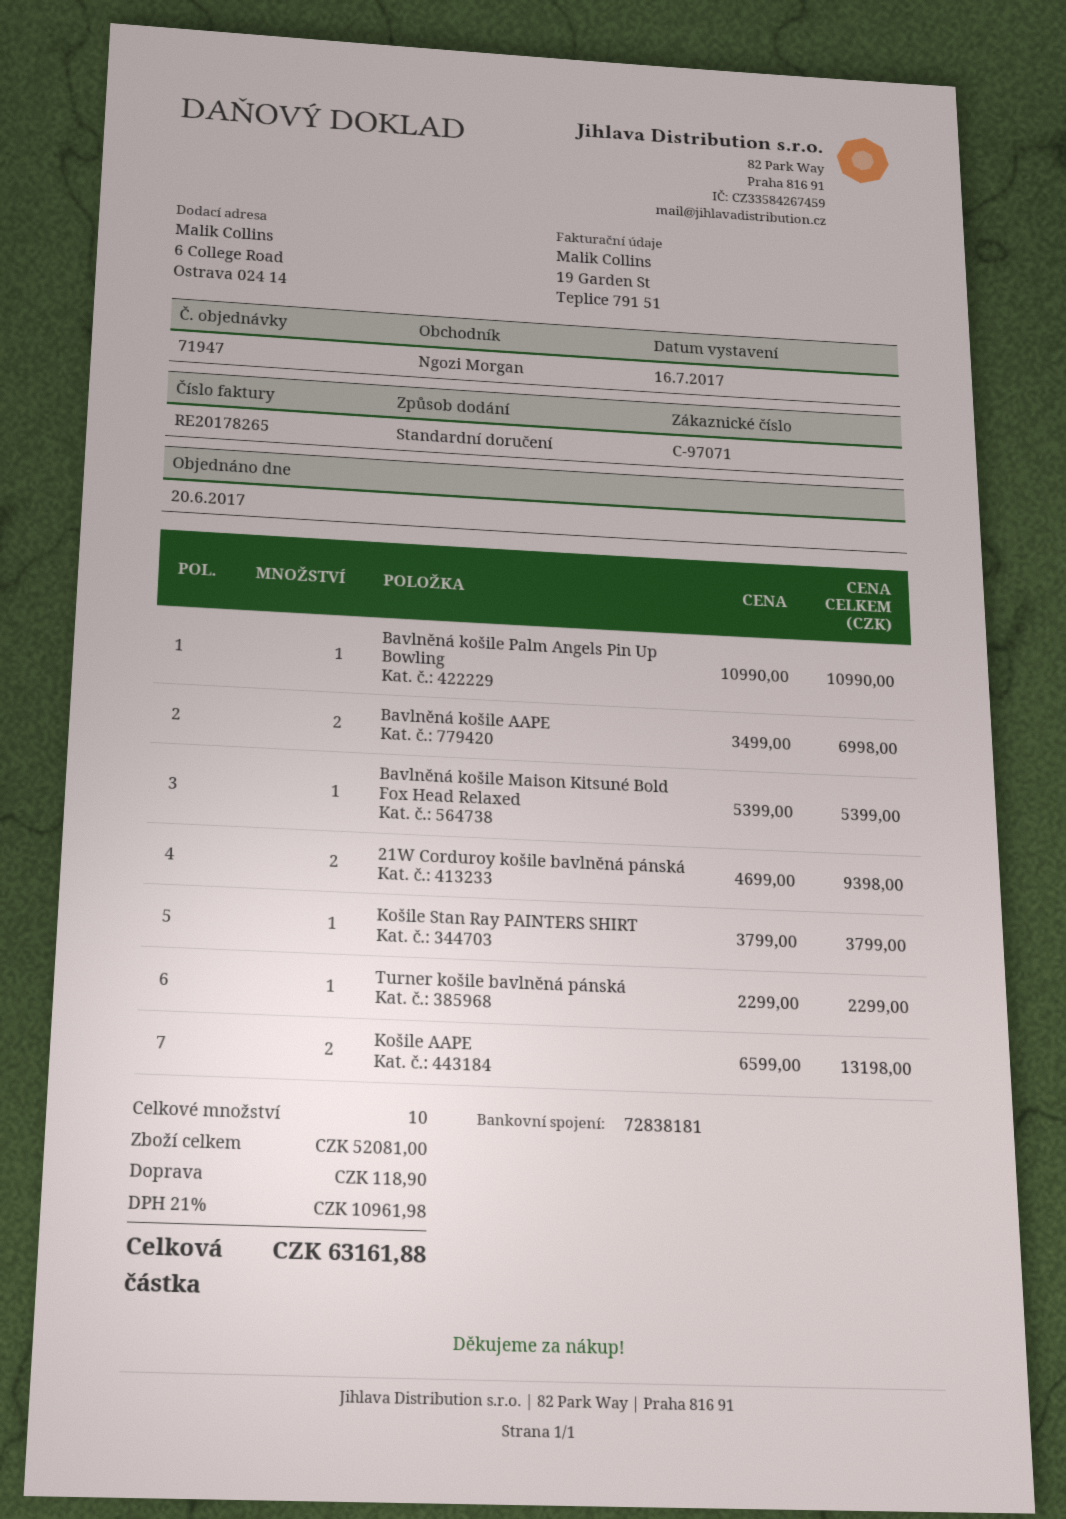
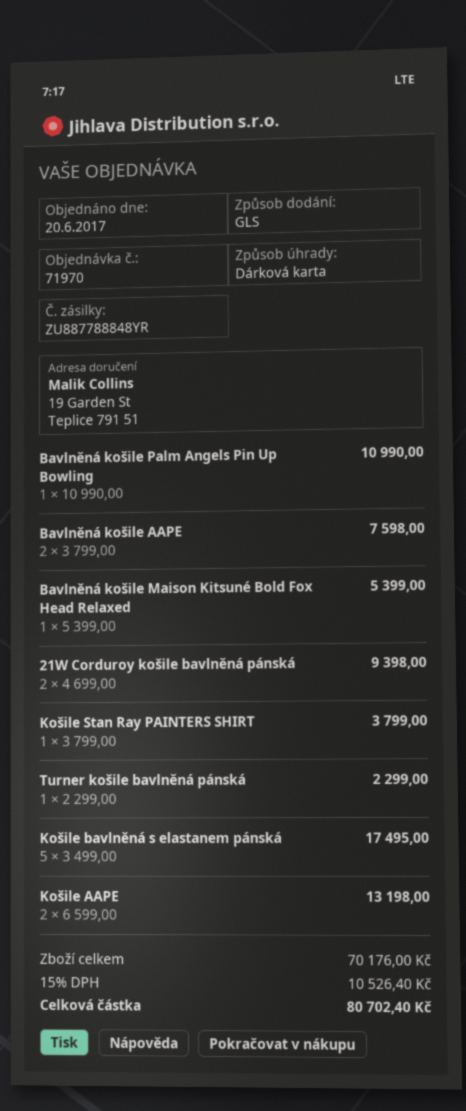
order number: 71947 -> 71970
shipping method: standard -> GLS
ship to: 6 College Road, Ostrava 024 14 -> 19 Garden St, Teplice 791 51
Bavlněná košile AAPE: 2 x 3499.00 = 6998.00 -> 2 x 3799.00 = 7598.00
Košile bavlněná s elastanem pánská: none -> 5 x 3499.00 = 17495.00
subtotal: 52081.00 -> 70176.00
shipping: 118.90 -> none
tax: 21% = 10961.98 -> 15% = 10526.40
total: 63161.88 -> 80702.40

